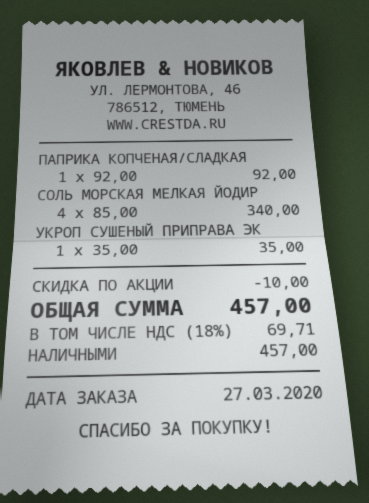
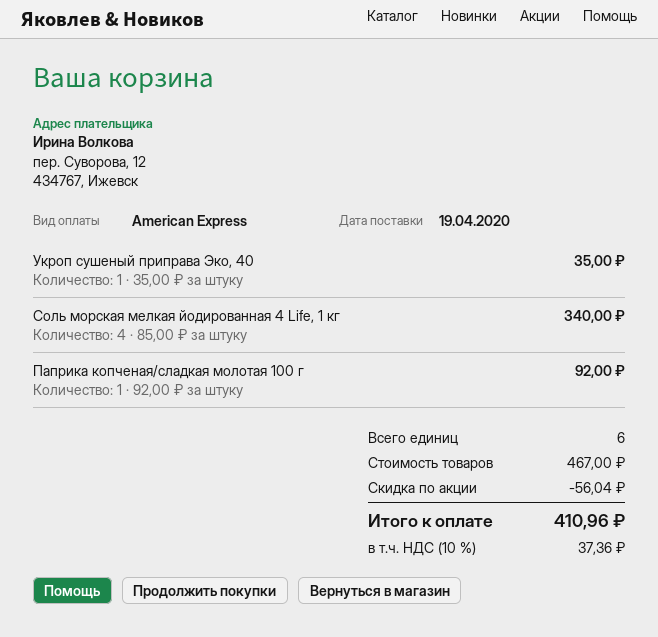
payment method: cash -> American Express
discount: 10.00 -> 56.04
tax: 18% = 69.71 -> 10% = 37.36
total: 457.00 -> 410.96

